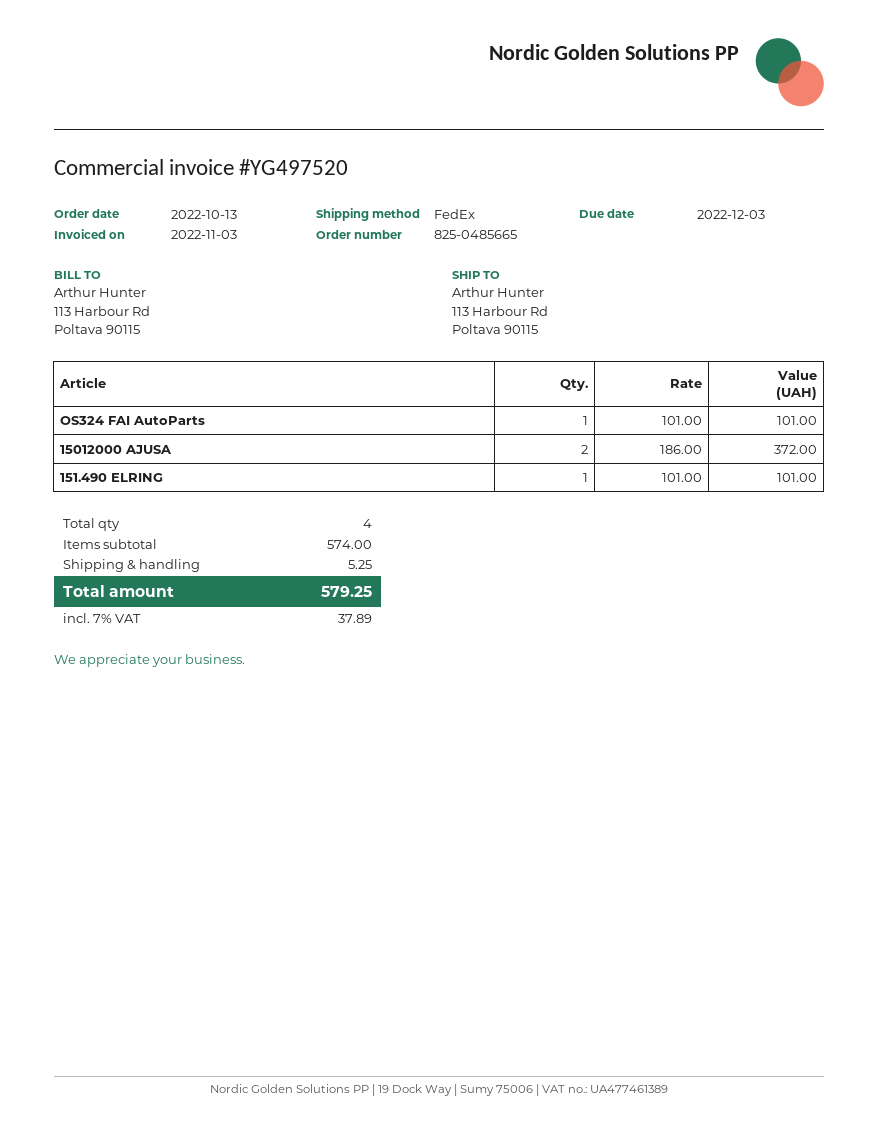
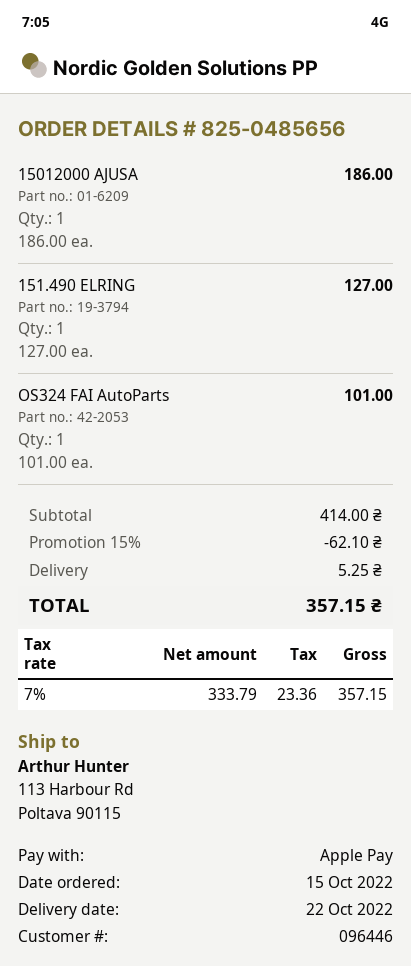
order number: 825-0485665 -> 825-0485656
order date: 2022-10-13 -> 2022-10-15
15012000 AJUSA: 2 x 186.00 = 372.00 -> 1 x 186.00 = 186.00
151.490 ELRING: 1 x 101.00 = 101.00 -> 1 x 127.00 = 127.00
subtotal: 574.00 -> 414.00
discount: none -> 15% = 62.10
tax: 7% = 37.89 -> 7% = 23.36
total: 579.25 -> 357.15

